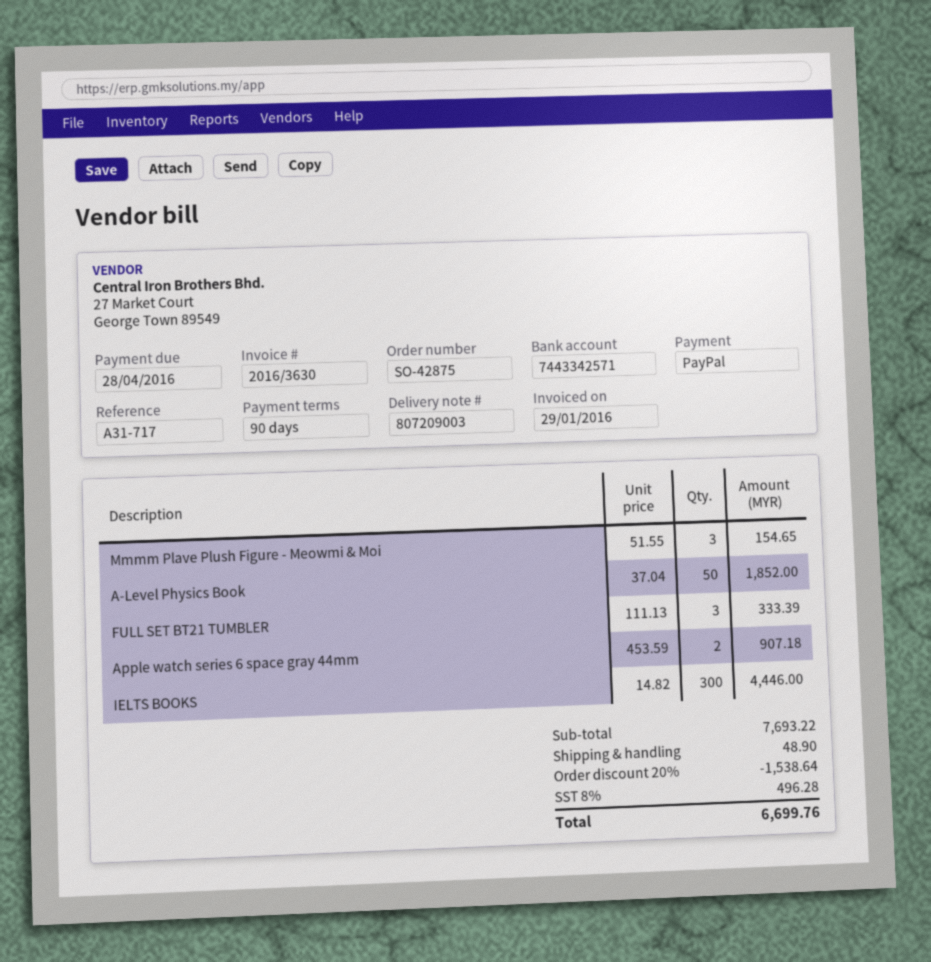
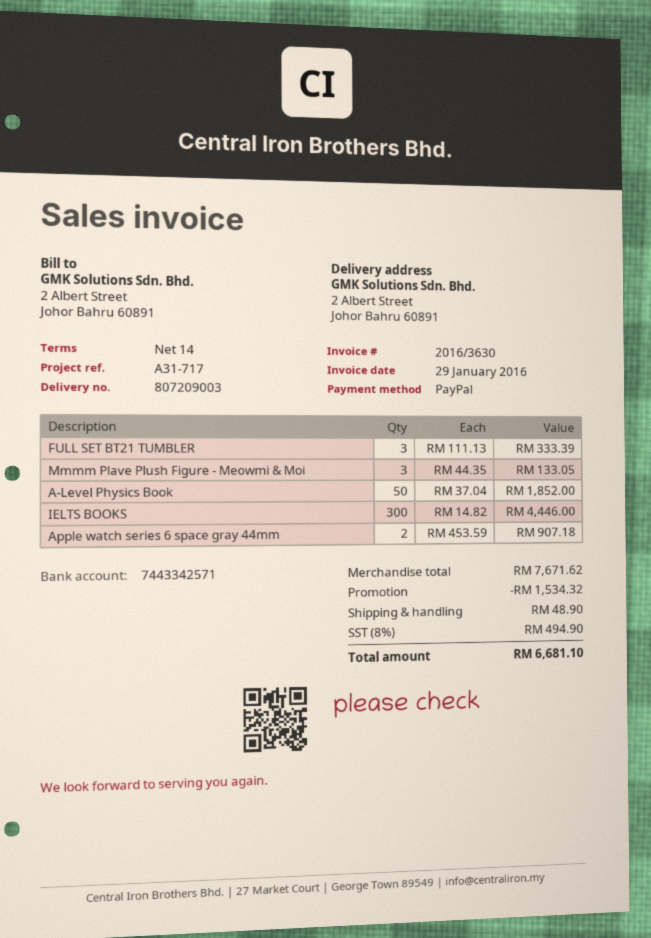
payment terms: 90 days -> 14 days
Mmmm Plave Plush Figure - Meowmi & Moi: 3 x 51.55 = 154.65 -> 3 x 44.35 = 133.05
subtotal: 7693.22 -> 7671.62
discount: 1538.64 -> 1534.32
tax: 8% = 496.28 -> 8% = 494.90
total: 6699.76 -> 6681.10

